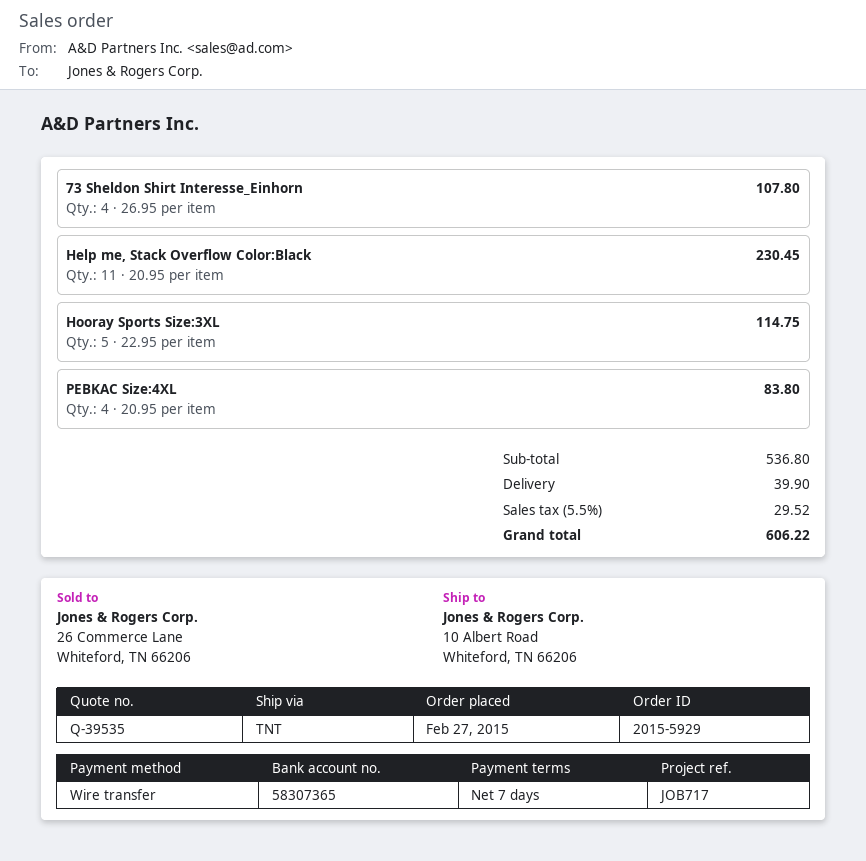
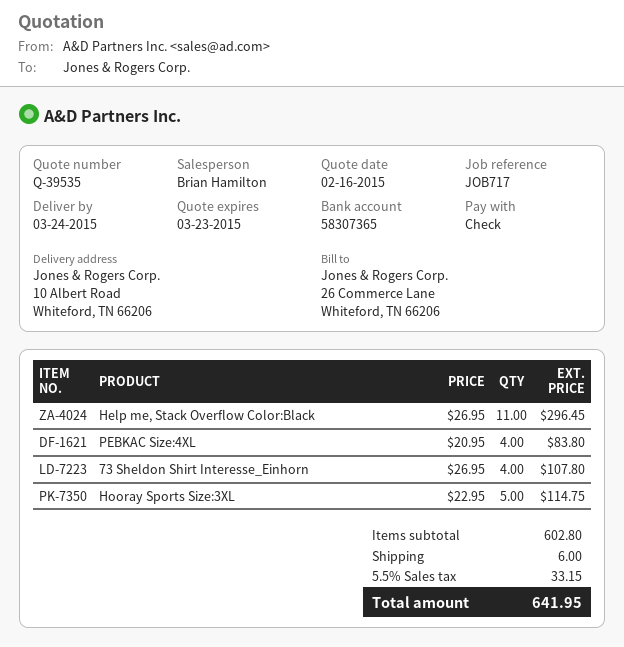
payment method: bank transfer -> cheque
Help me, Stack Overflow Color:Black: 11 x 20.95 = 230.45 -> 11 x 26.95 = 296.45
subtotal: 536.80 -> 602.80
shipping: 39.90 -> 6.00
tax: 5.5% = 29.52 -> 5.5% = 33.15
total: 606.22 -> 641.95

